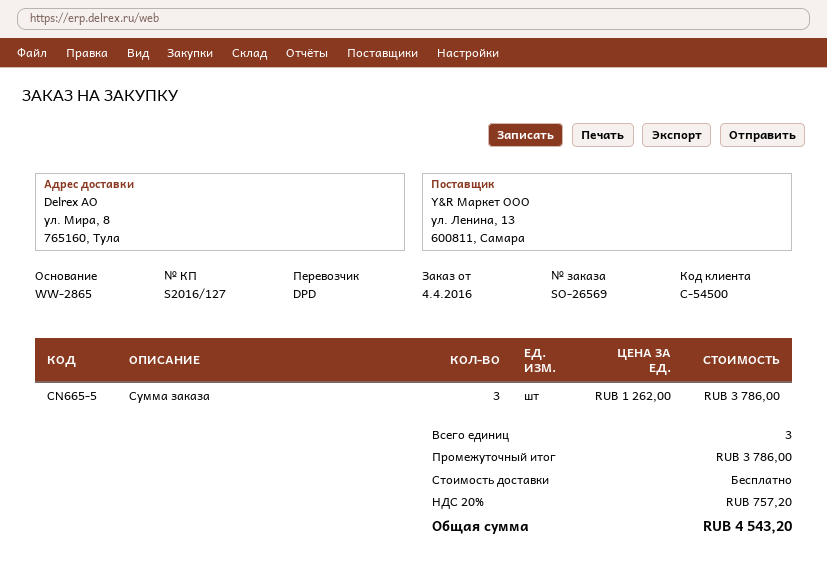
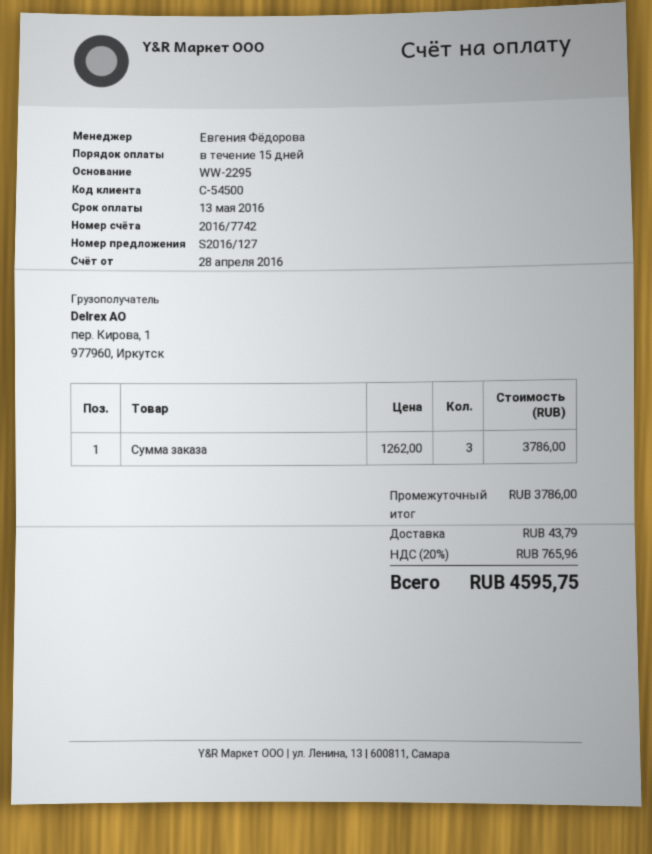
reference: WW-2865 -> WW-2295
ship to: ул. Мира, 8, 765160, Тула -> пер. Кирова, 1, 977960, Иркутск
shipping: 0.00 -> 43.79
tax: 20% = 757.20 -> 20% = 765.96
total: 4543.20 -> 4595.75

